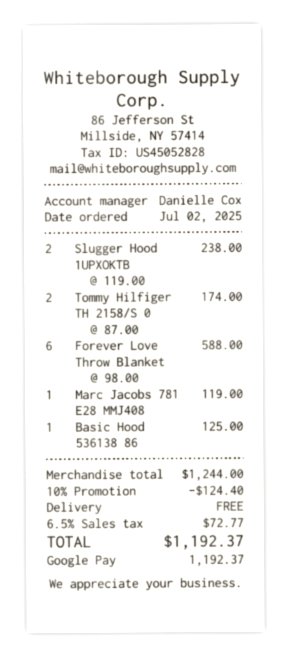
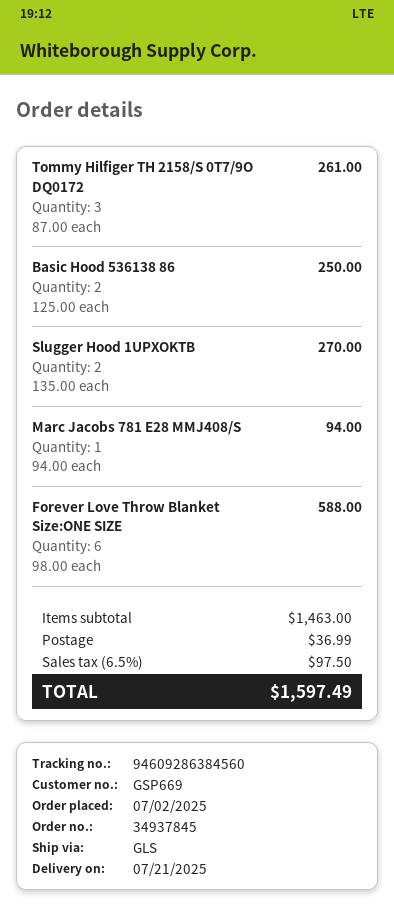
Slugger Hood 1UPXOKTB: 2 x 119.00 = 238.00 -> 2 x 135.00 = 270.00
Tommy Hilfiger TH 2158/S 0: 2 x 87.00 = 174.00 -> 3 x 87.00 = 261.00
Marc Jacobs 781 E28 MMJ408: 1 x 119.00 = 119.00 -> 1 x 94.00 = 94.00
Basic Hood 536138 86: 1 x 125.00 = 125.00 -> 2 x 125.00 = 250.00
subtotal: 1244.00 -> 1463.00
discount: 10% = 124.40 -> none
shipping: 0.00 -> 36.99
tax: 6.5% = 72.77 -> 6.5% = 97.50
total: 1192.37 -> 1597.49

